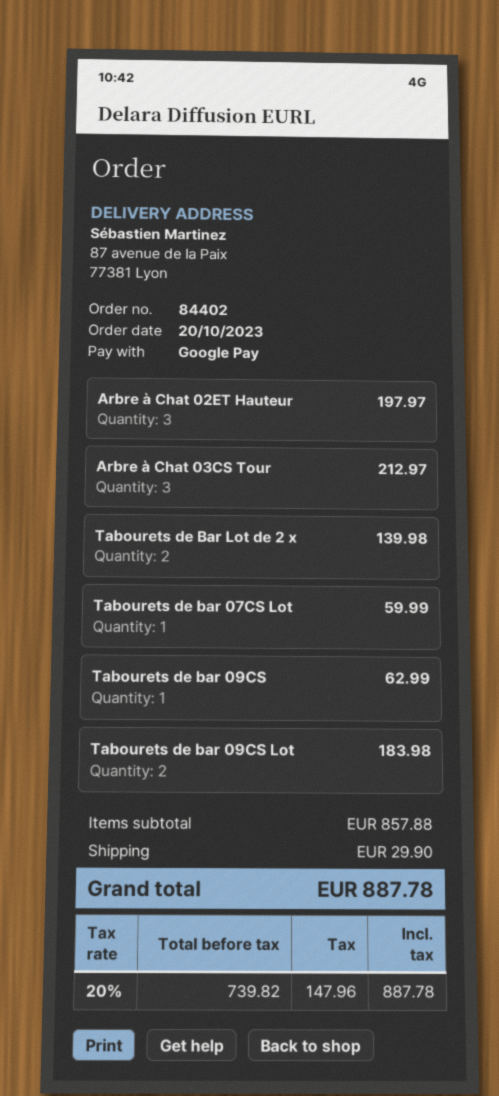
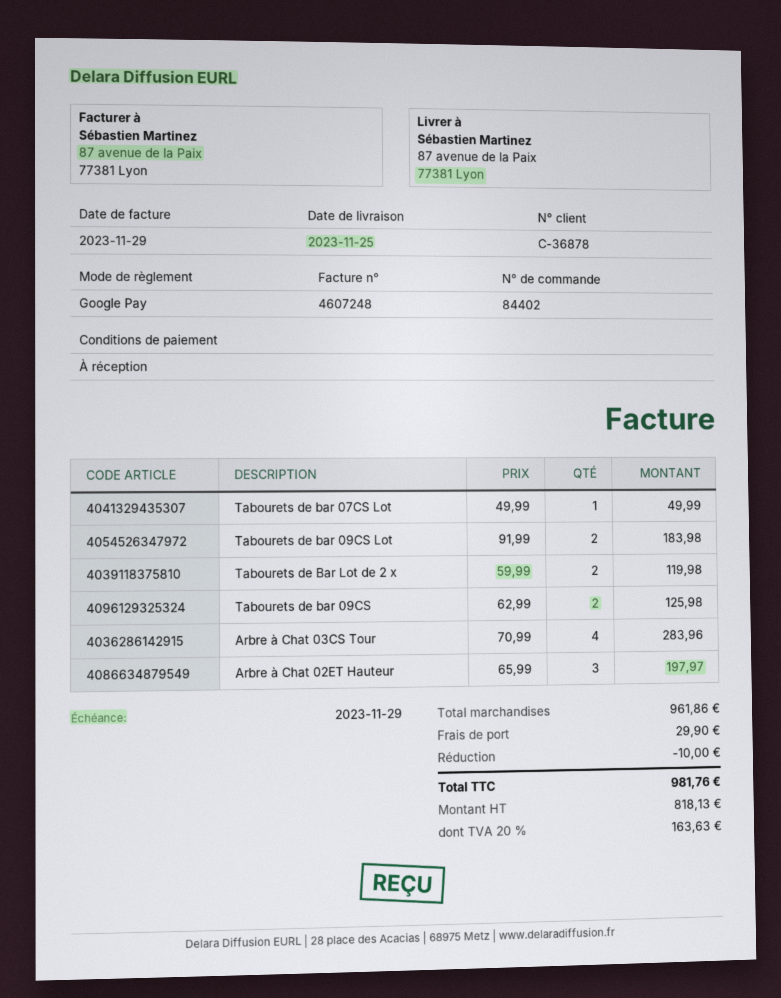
Arbre à Chat 03CS Tour: 3 for 212.97 -> 4 for 283.96
Tabourets de Bar Lot de 2 x: 2 for 139.98 -> 2 for 119.98
Tabourets de bar 07CS Lot: 1 for 59.99 -> 1 for 49.99
Tabourets de bar 09CS: 1 for 62.99 -> 2 for 125.98
subtotal: 857.88 -> 961.86
discount: none -> 10.00
net: 739.82 -> 818.13
tax: 20% = 147.96 -> 20% = 163.63
total: 887.78 -> 981.76

